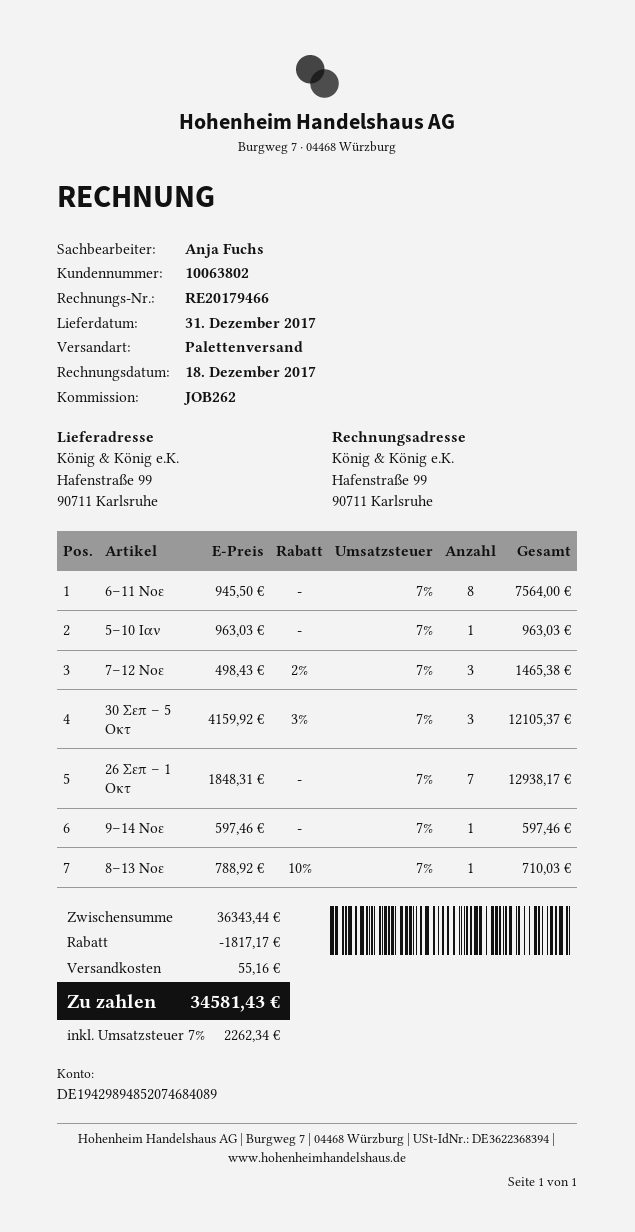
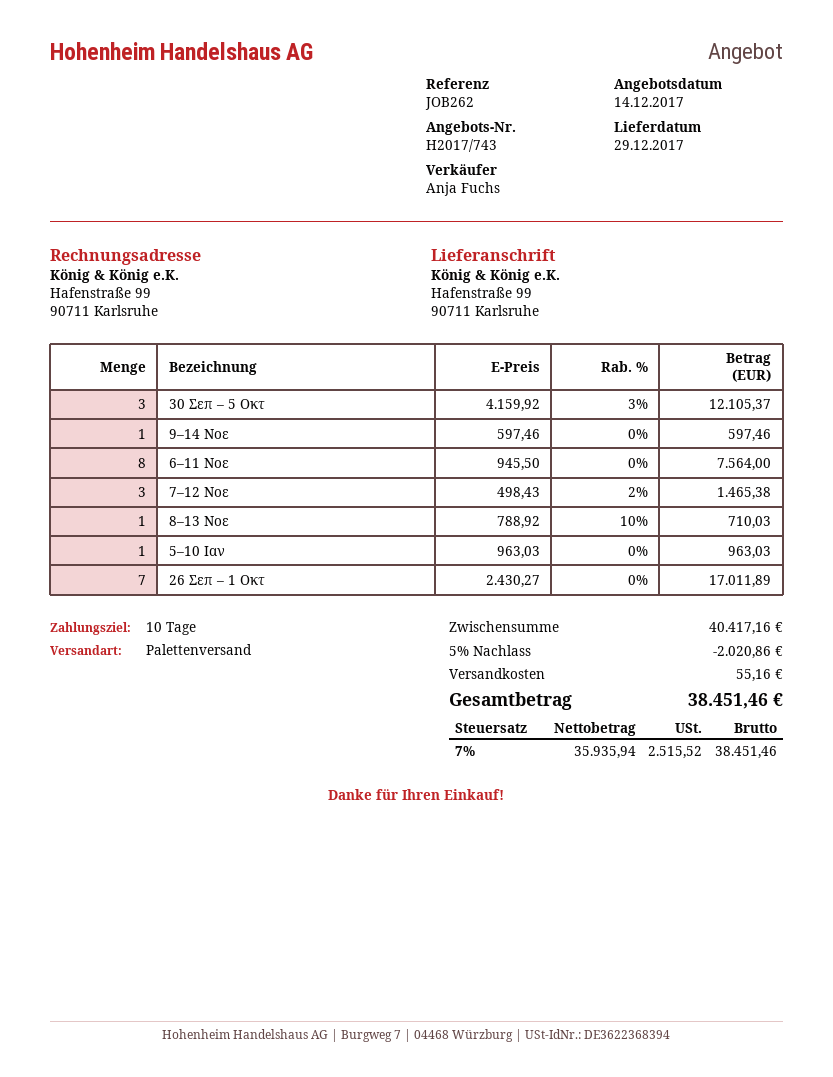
delivery date: 2017-12-31 -> 2017-12-29
26 Σεπ – 1 Οκτ: 7 x 1848.31 = 12938.17 -> 7 x 2430.27 = 17011.89
subtotal: 36343.44 -> 40417.16
discount: 1817.17 -> 2020.86
tax: 7% = 2262.34 -> 7% = 2515.52
total: 34581.43 -> 38451.46

